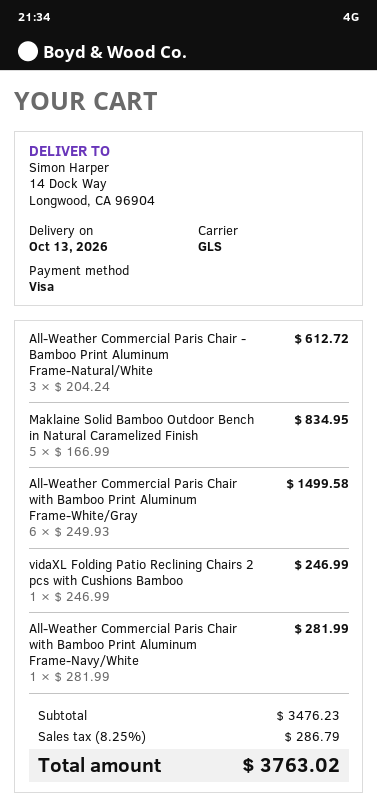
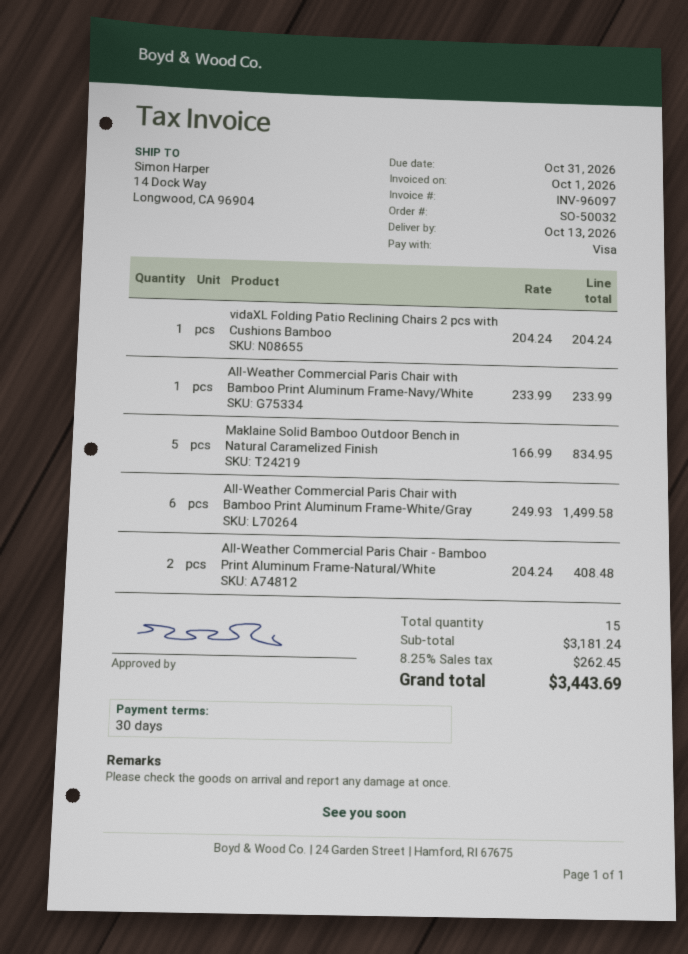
All-Weather Commercial Paris Chair - Bamboo Print Aluminum Frame-Natural/White: 3 x 204.24 = 612.72 -> 2 x 204.24 = 408.48
vidaXL Folding Patio Reclining Chairs 2 pcs with Cushions Bamboo: 1 x 246.99 = 246.99 -> 1 x 204.24 = 204.24
All-Weather Commercial Paris Chair with Bamboo Print Aluminum Frame-Navy/White: 1 x 281.99 = 281.99 -> 1 x 233.99 = 233.99
subtotal: 3476.23 -> 3181.24
tax: 8.25% = 286.79 -> 8.25% = 262.45
total: 3763.02 -> 3443.69

